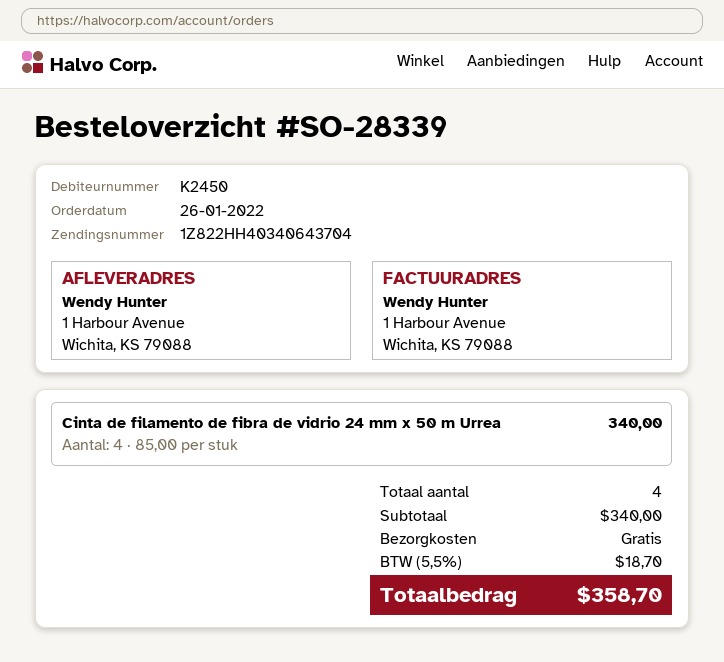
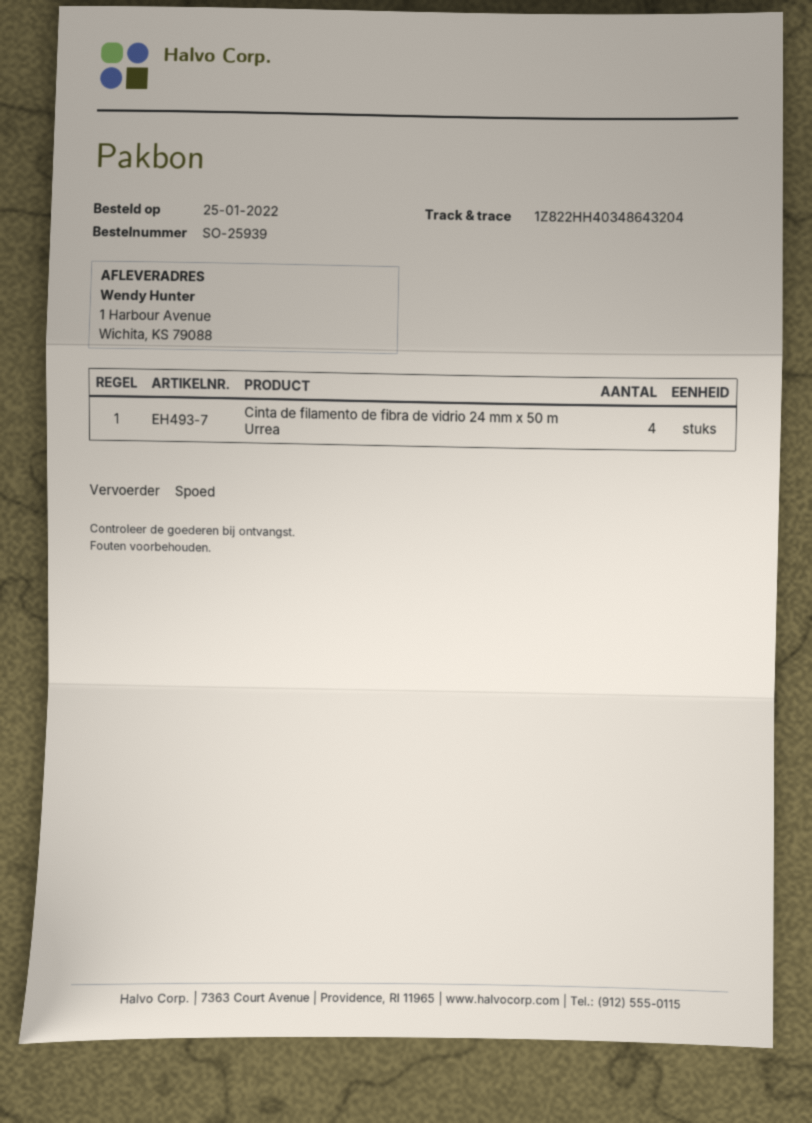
order number: SO-28339 -> SO-25939
order date: 2022-01-26 -> 2022-01-25
tracking number: 1Z822HH40340643704 -> 1Z822HH40348643204

